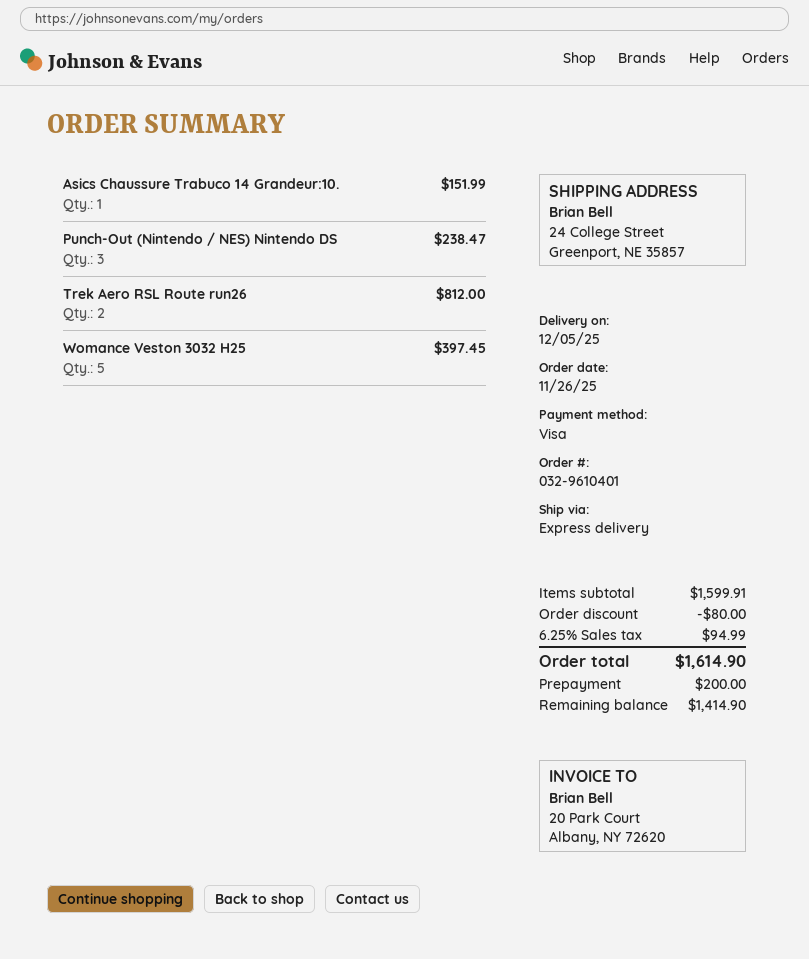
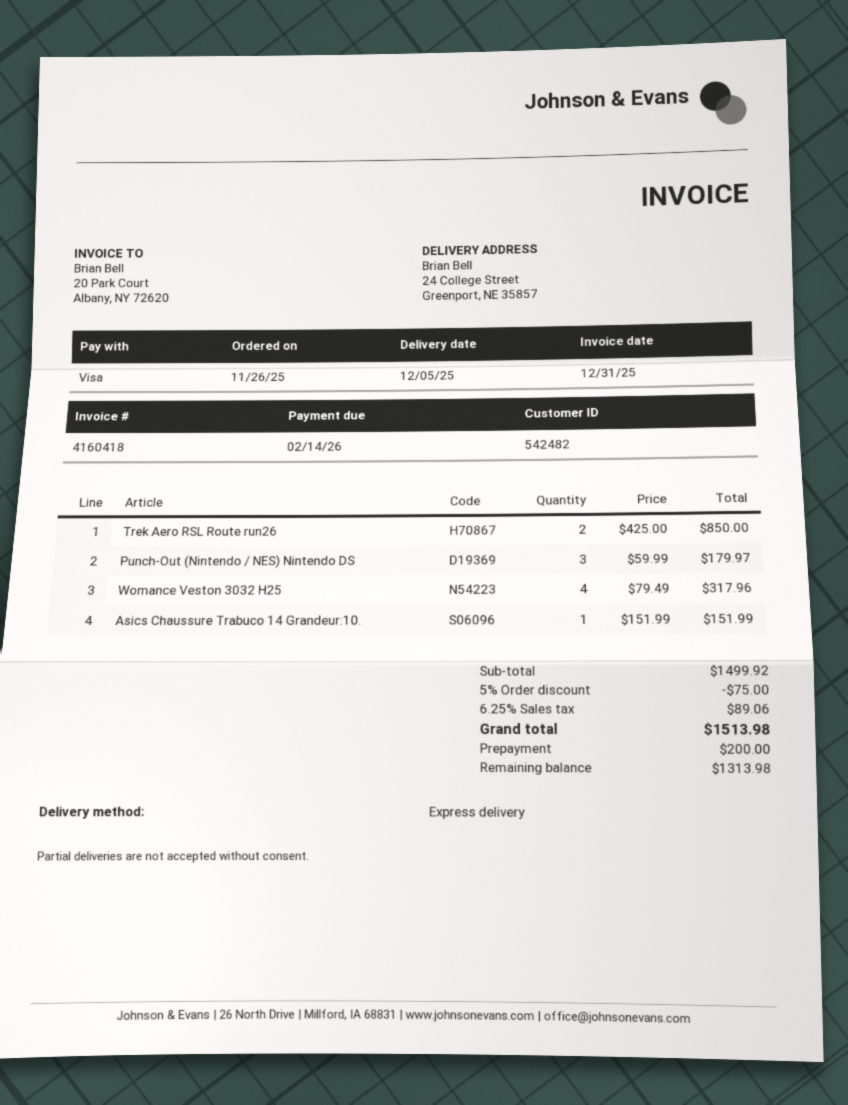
Punch-Out (Nintendo / NES) Nintendo DS: 3 for 238.47 -> 3 for 179.97
Trek Aero RSL Route run26: 2 for 812.00 -> 2 for 850.00
Womance Veston 3032 H25: 5 for 397.45 -> 4 for 317.96
subtotal: 1599.91 -> 1499.92
discount: 80.00 -> 75.00
tax: 6.25% = 94.99 -> 6.25% = 89.06
total: 1614.90 -> 1513.98
balance: 1414.90 -> 1313.98

